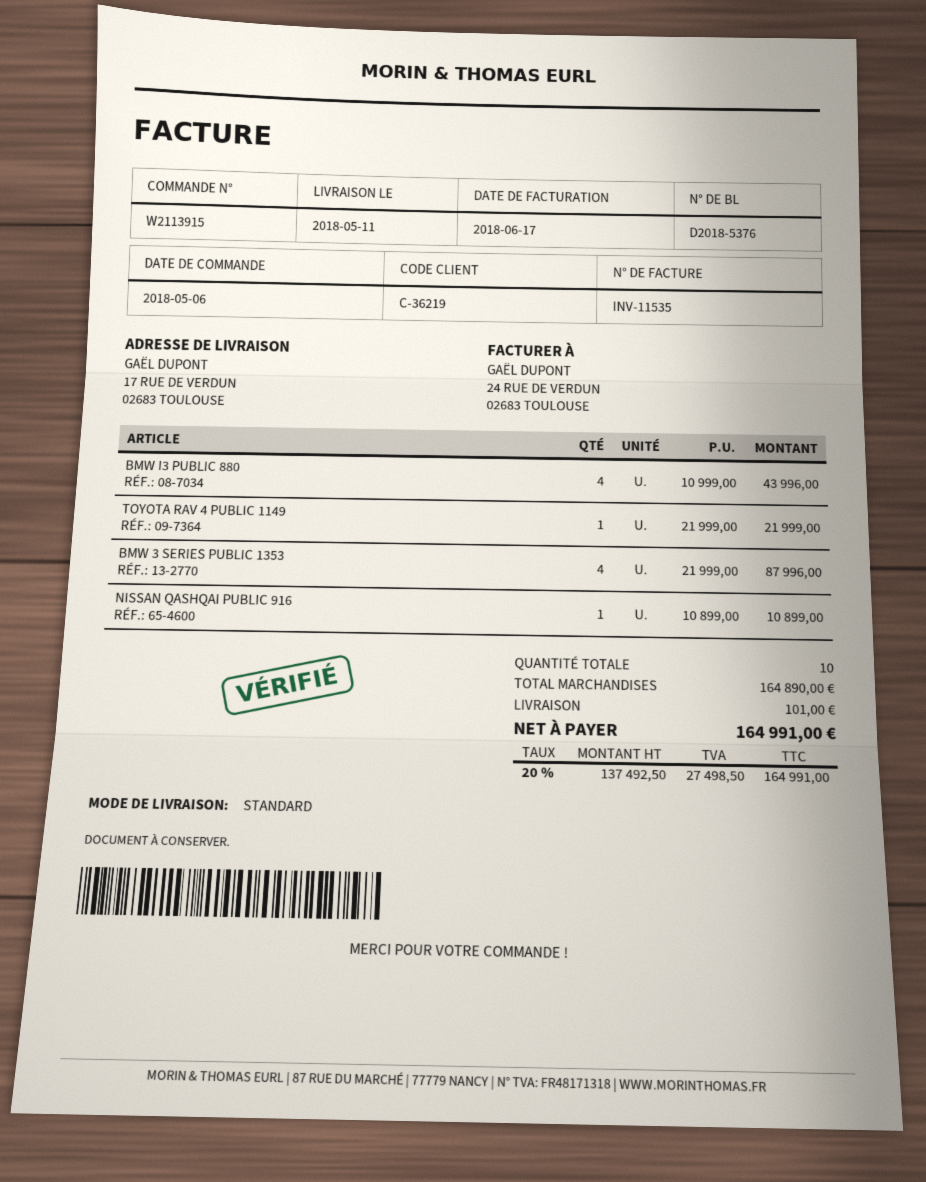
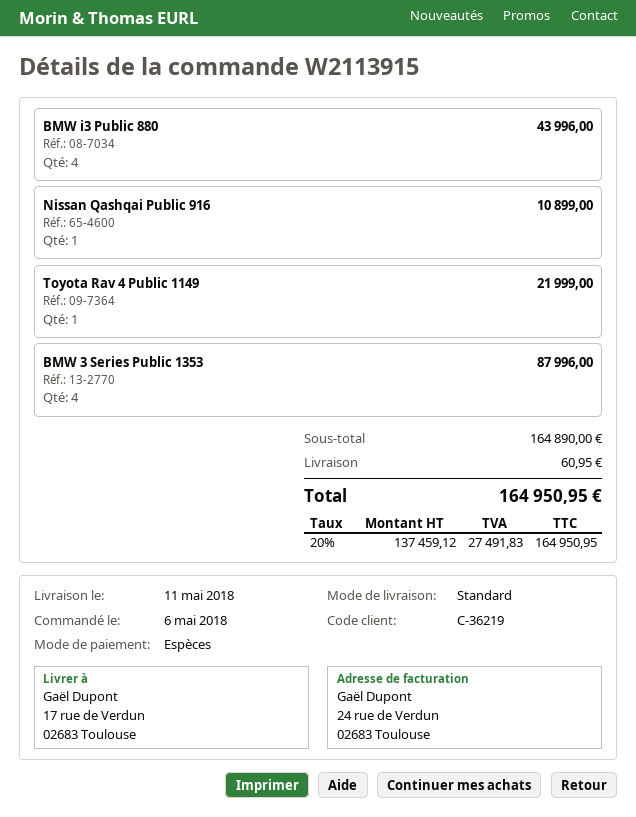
shipping: 101.00 -> 60.95
net: 137492.50 -> 137459.12
tax: 20% = 27498.50 -> 20% = 27491.83
total: 164991.00 -> 164950.95

